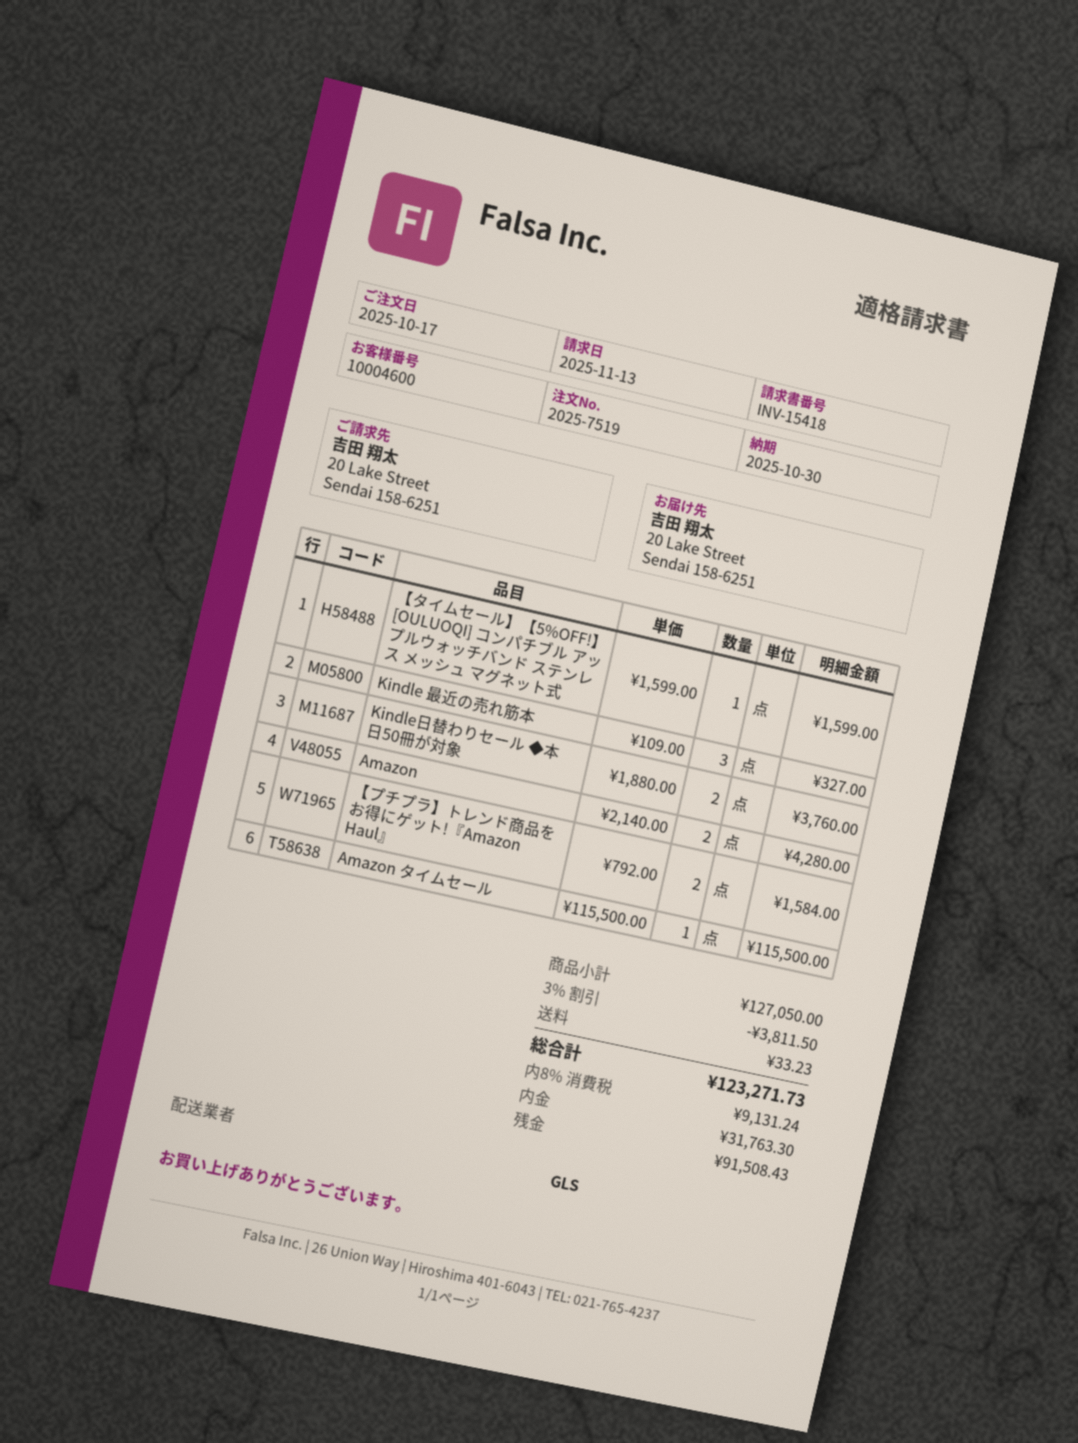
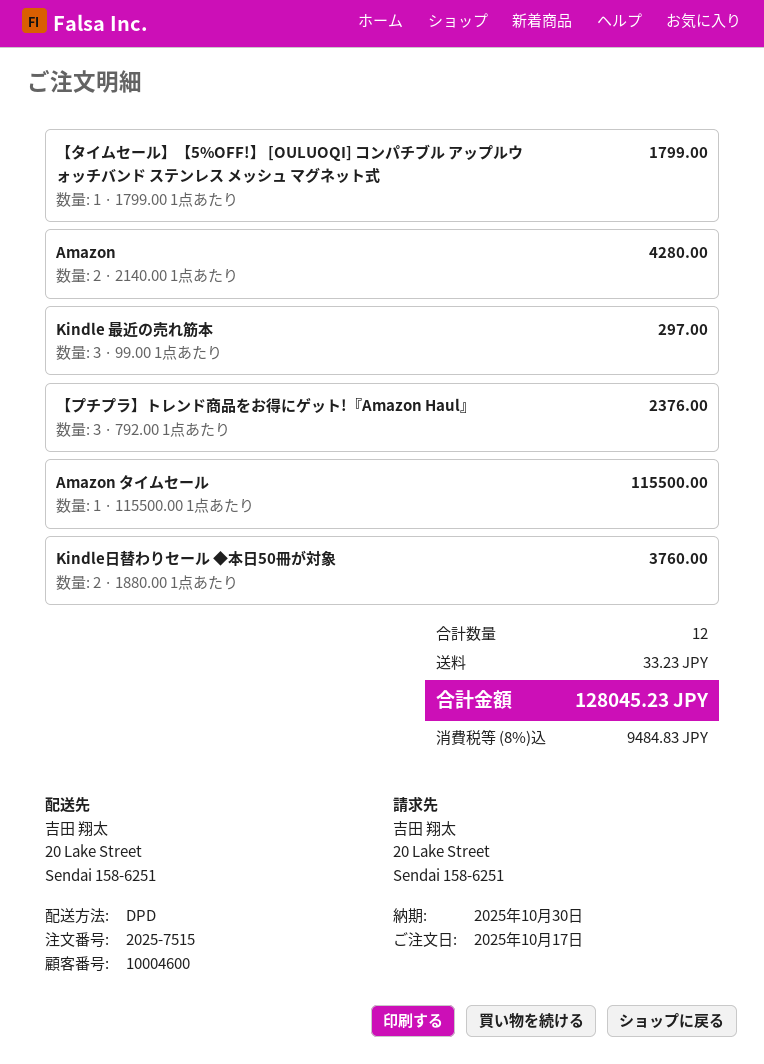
order number: 2025-7519 -> 2025-7515
shipping method: GLS -> DPD
【タイムセール】【5%OFF!】 [OULUOQI] コンパチブル アップルウォッチバンド ステンレス メッシュ マグネット式: 1 x 1599.00 = 1599.00 -> 1 x 1799.00 = 1799.00
Kindle 最近の売れ筋本: 3 x 109.00 = 327.00 -> 3 x 99.00 = 297.00
【プチプラ】トレンド商品をお得にゲット!『Amazon Haul』: 2 x 792.00 = 1584.00 -> 3 x 792.00 = 2376.00
discount: 3% = 3811.50 -> none
tax: 8% = 9131.24 -> 8% = 9484.83
total: 123271.73 -> 128045.23

